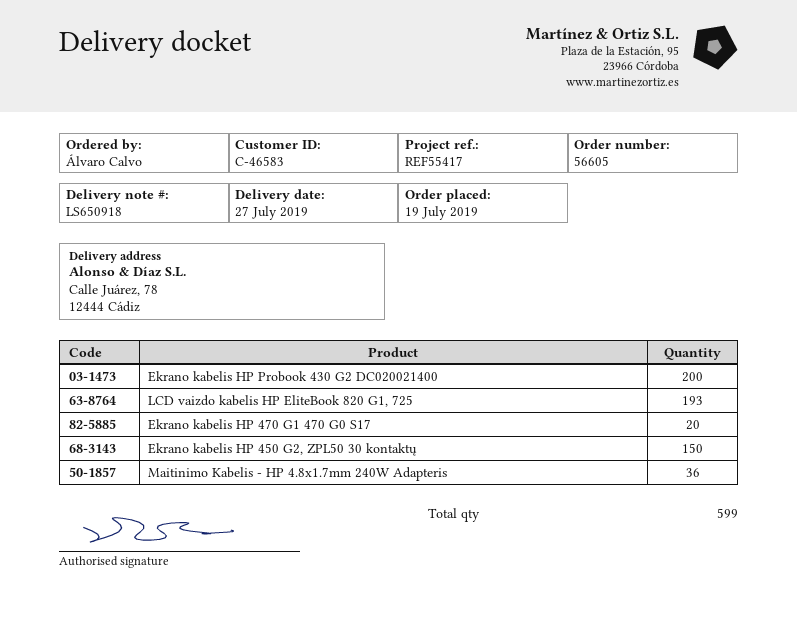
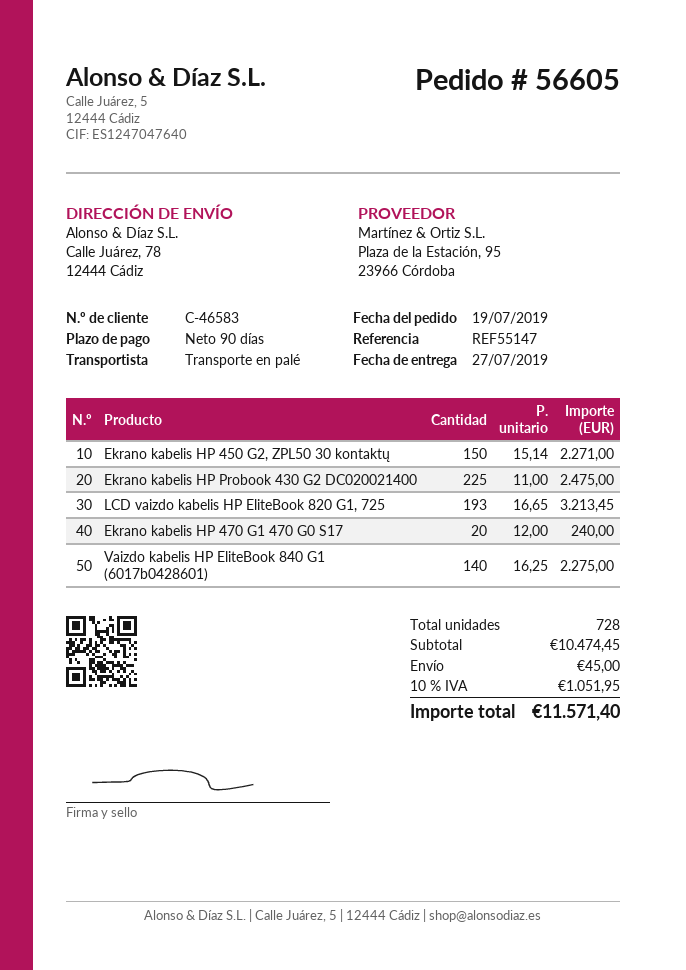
reference: REF55417 -> REF55147
Ekrano kabelis HP Probook 430 G2 DC020021400: 200 -> 225
Maitinimo Kabelis - HP 4.8x1.7mm 240W Adapteris: 36 -> none
Vaizdo kabelis HP EliteBook 840 G1 (6017b0428601): none -> 140
total quantity: 599 -> 728

